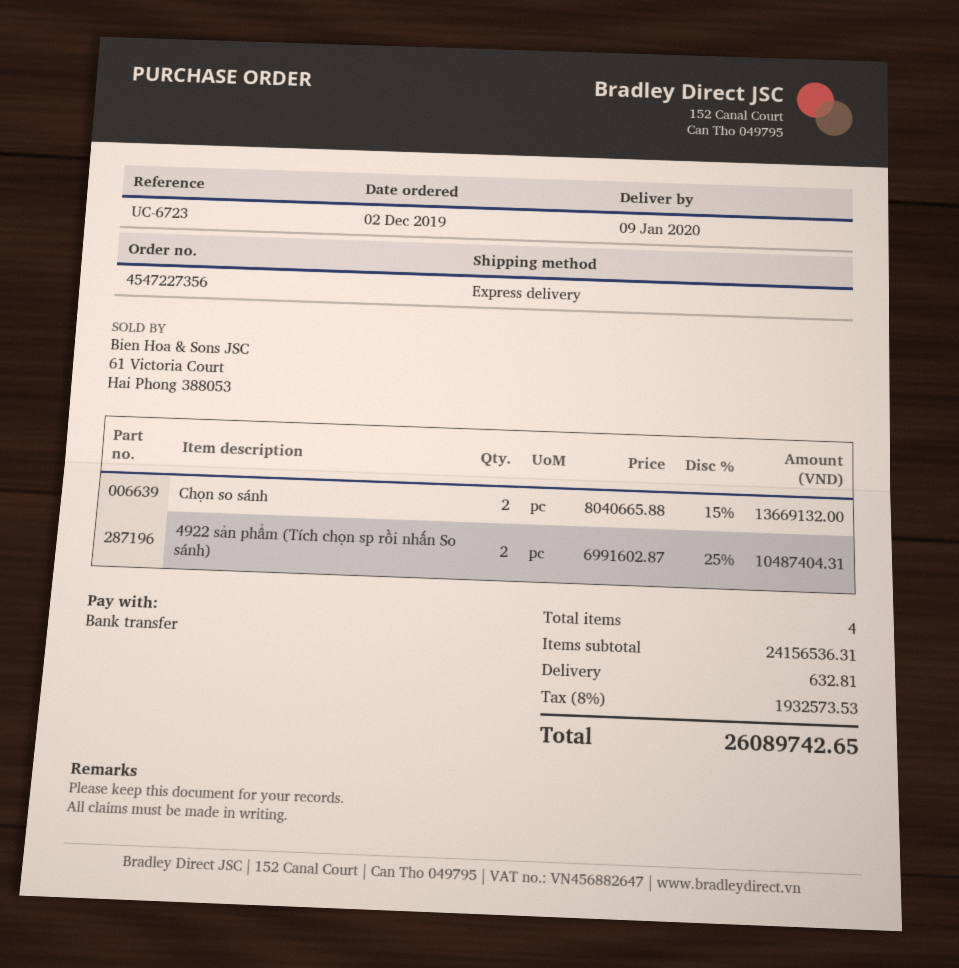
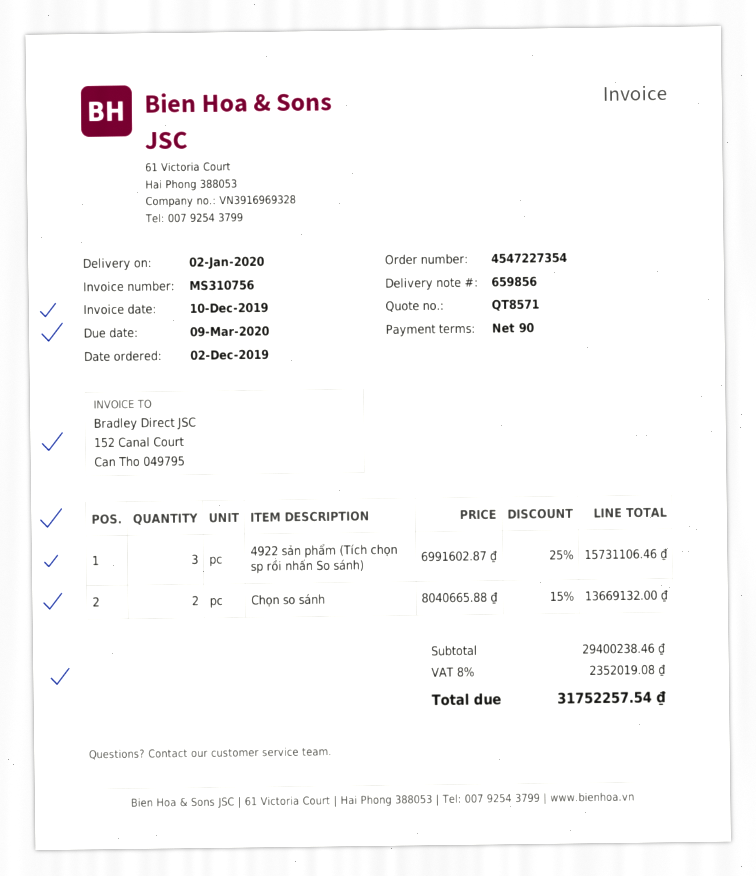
order number: 4547227356 -> 4547227354
delivery date: 2020-01-09 -> 2020-01-02
4922 sản phẩm (Tích chọn sp rồi nhấn So sánh): 2 x 6991602.87 - 25% = 10487404.31 -> 3 x 6991602.87 - 25% = 15731106.46
subtotal: 24156536.31 -> 29400238.46
shipping: 632.81 -> none
tax: 8% = 1932573.53 -> 8% = 2352019.08
total: 26089742.65 -> 31752257.54

